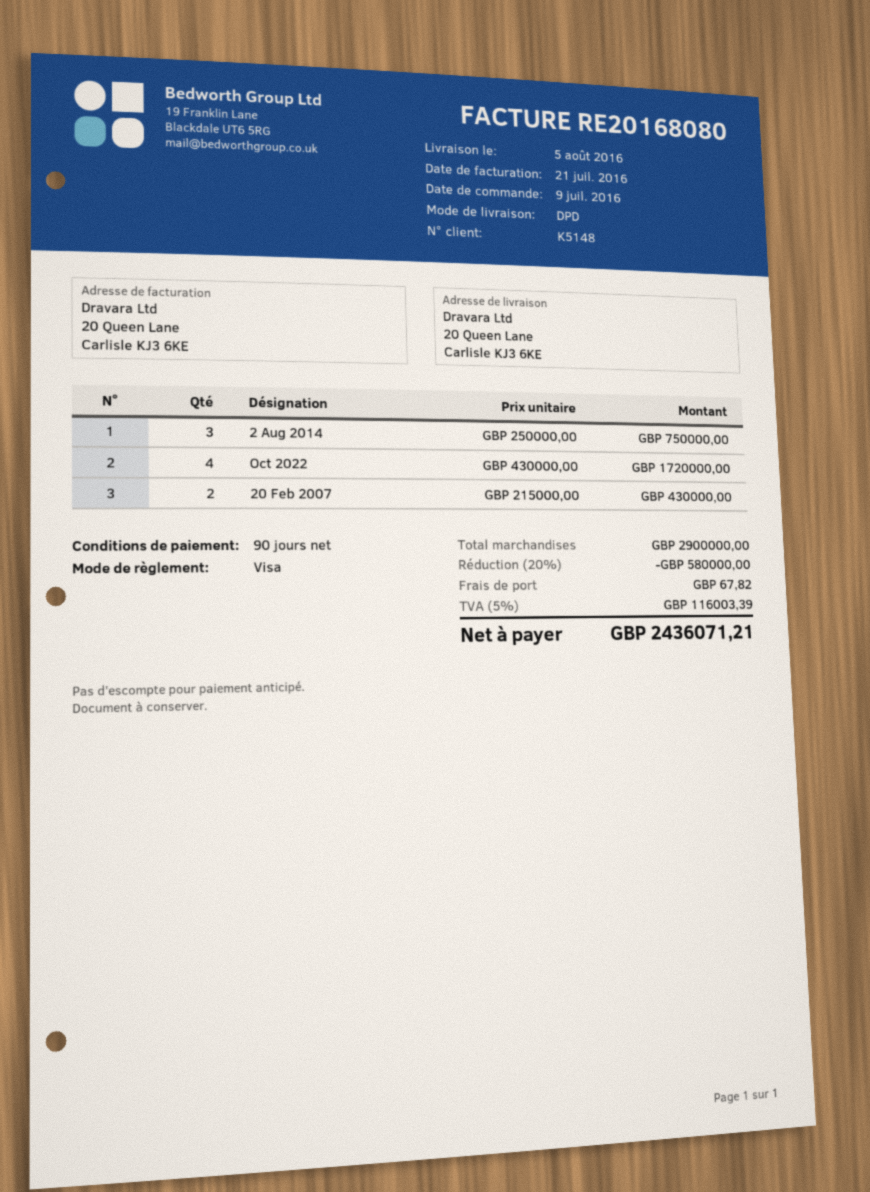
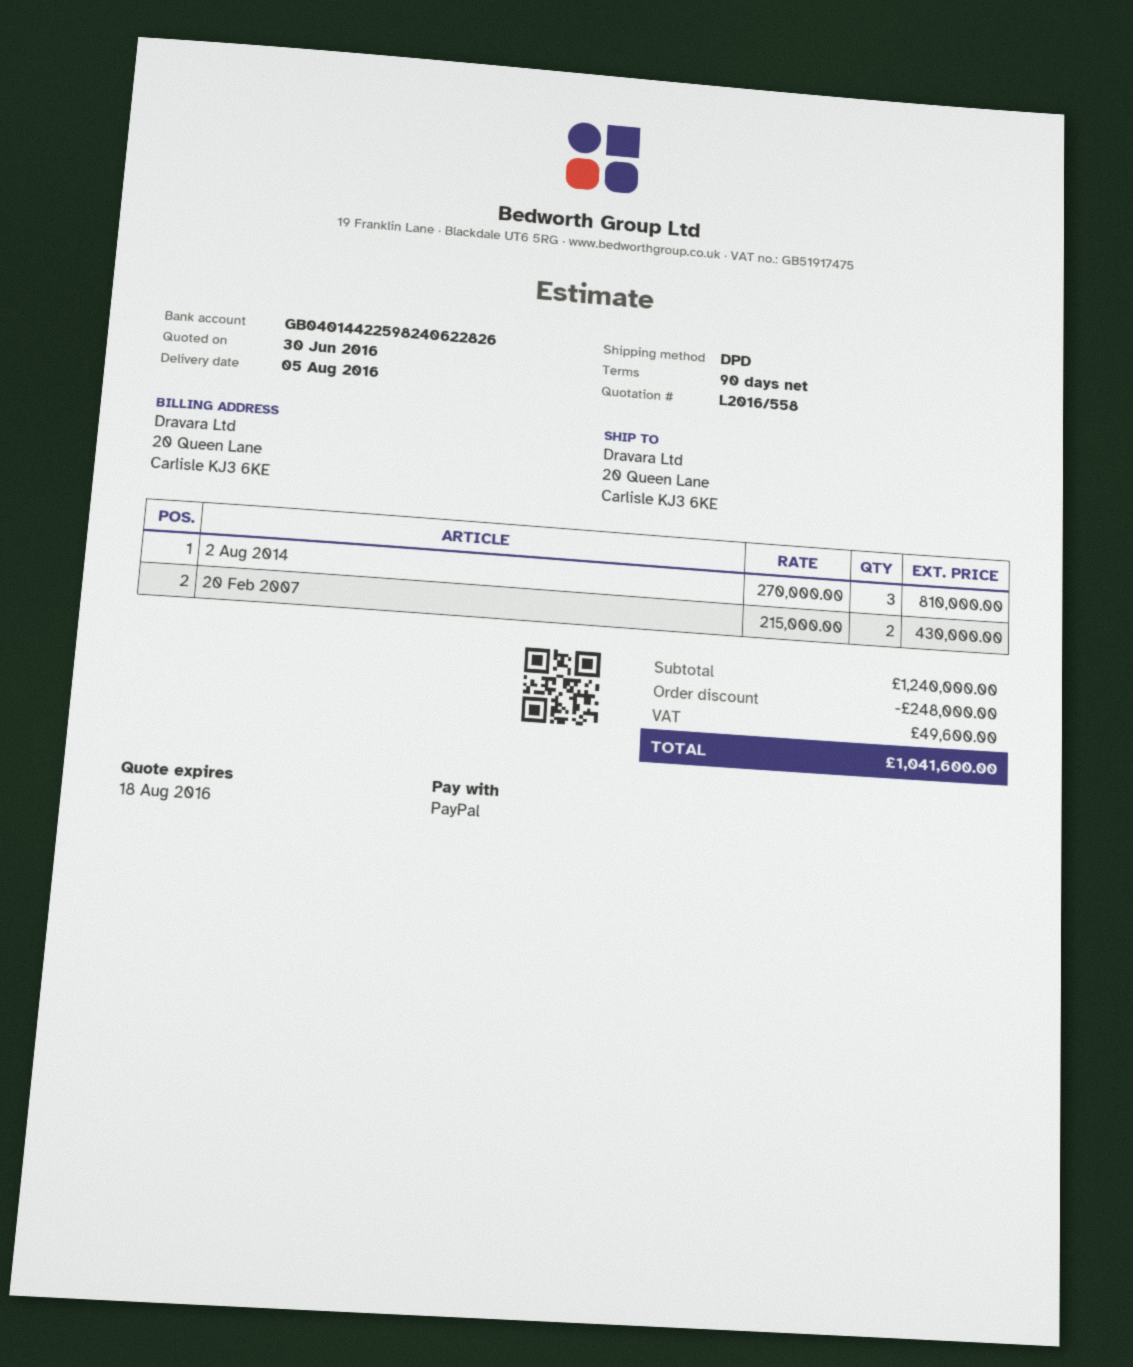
payment method: Visa -> PayPal
2 Aug 2014: 3 x 250000.00 = 750000.00 -> 3 x 270000.00 = 810000.00
Oct 2022: 4 x 430000.00 = 1720000.00 -> none
subtotal: 2900000.00 -> 1240000.00
discount: 580000.00 -> 248000.00
shipping: 67.82 -> none
tax: 116003.39 -> 49600.00
total: 2436071.21 -> 1041600.00

